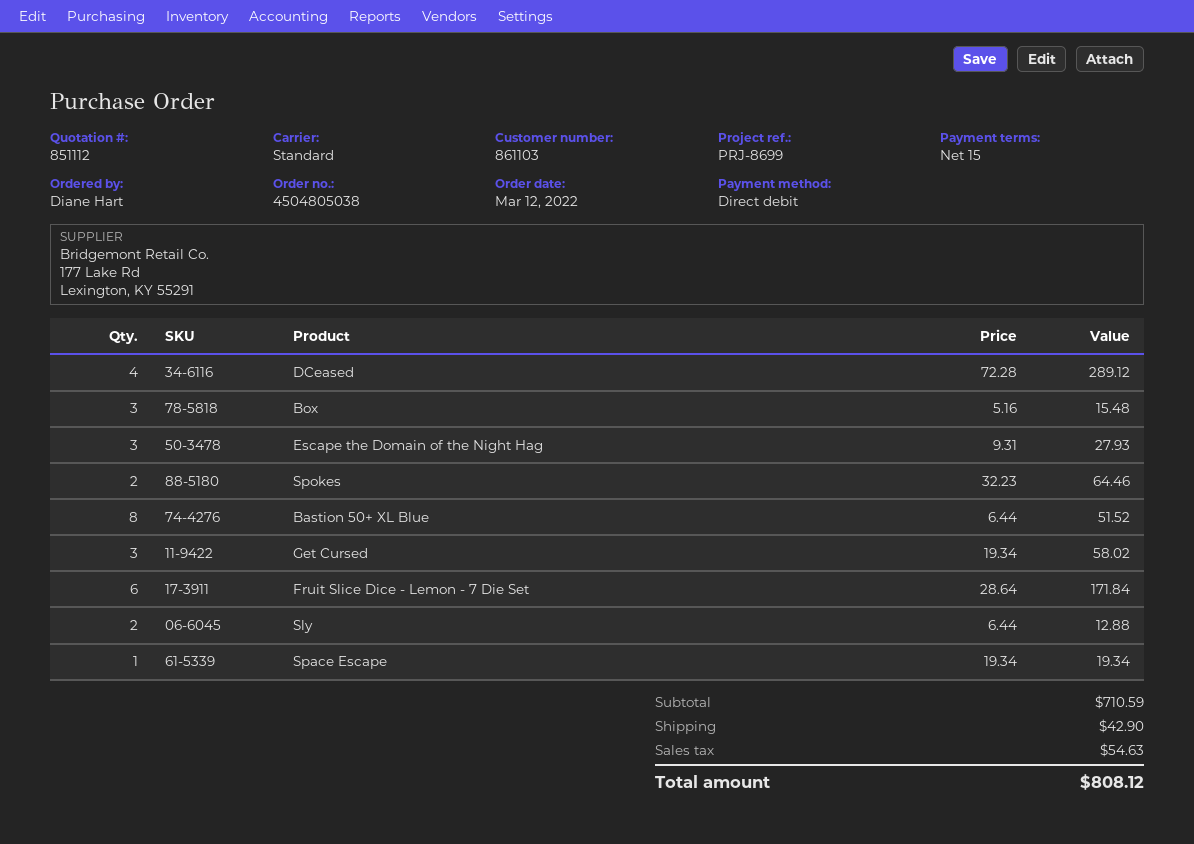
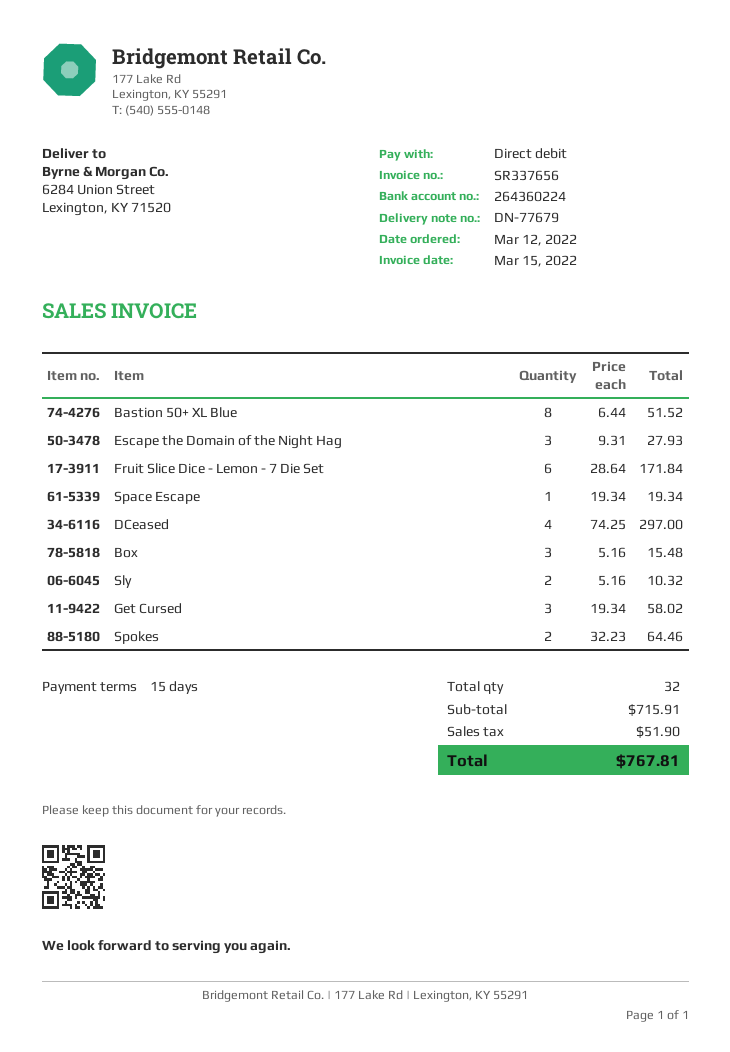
DCeased: 4 x 72.28 = 289.12 -> 4 x 74.25 = 297.00
Sly: 2 x 6.44 = 12.88 -> 2 x 5.16 = 10.32
subtotal: 710.59 -> 715.91
shipping: 42.90 -> none
tax: 54.63 -> 51.90
total: 808.12 -> 767.81

